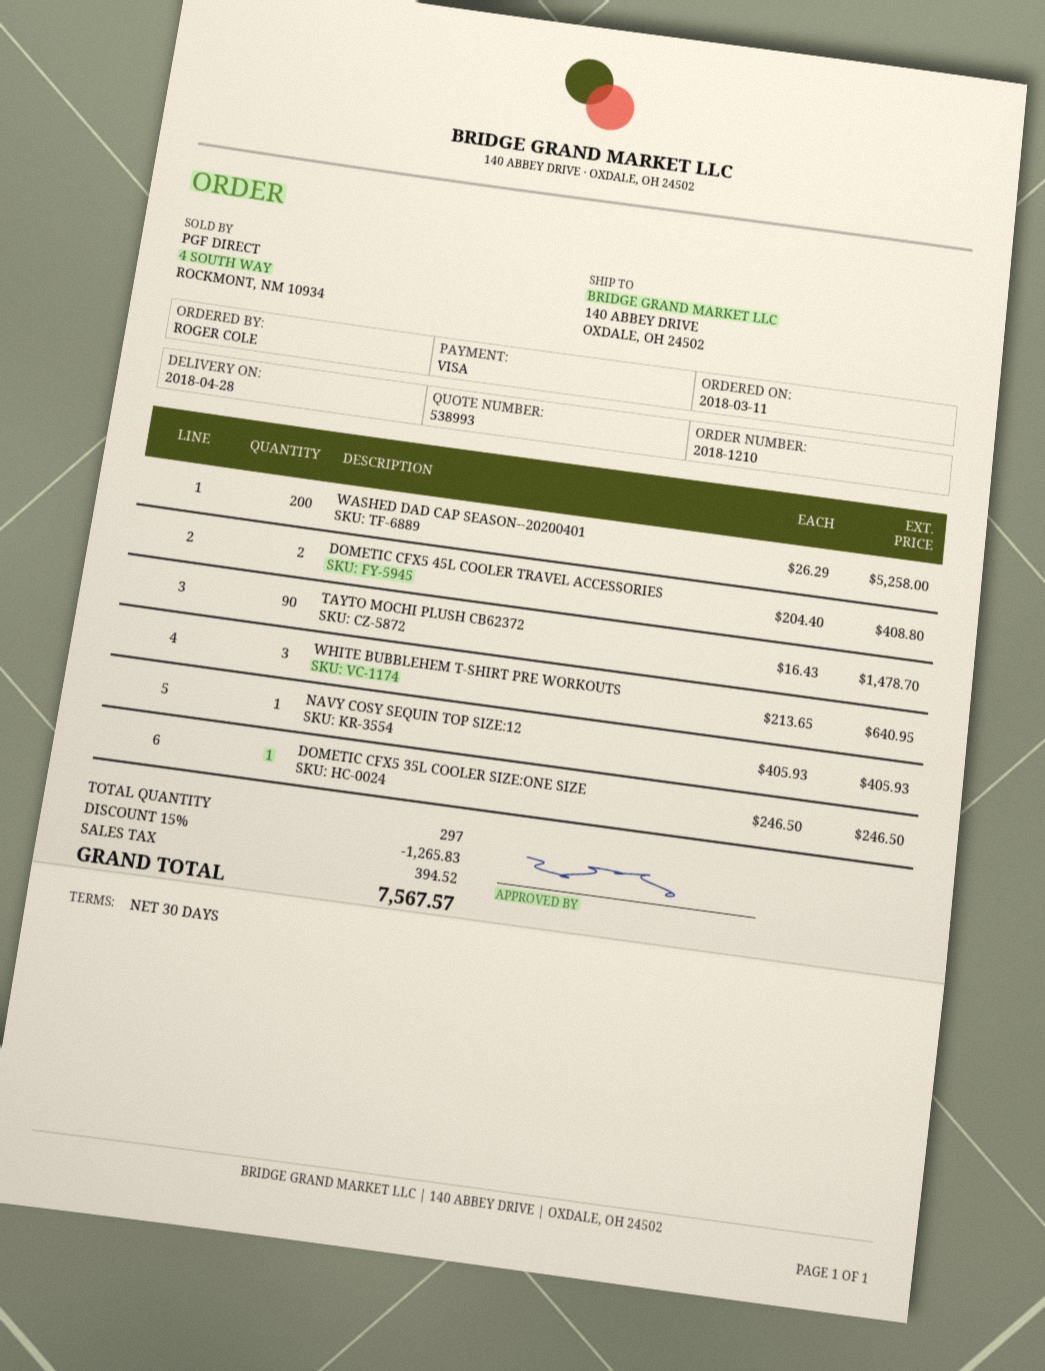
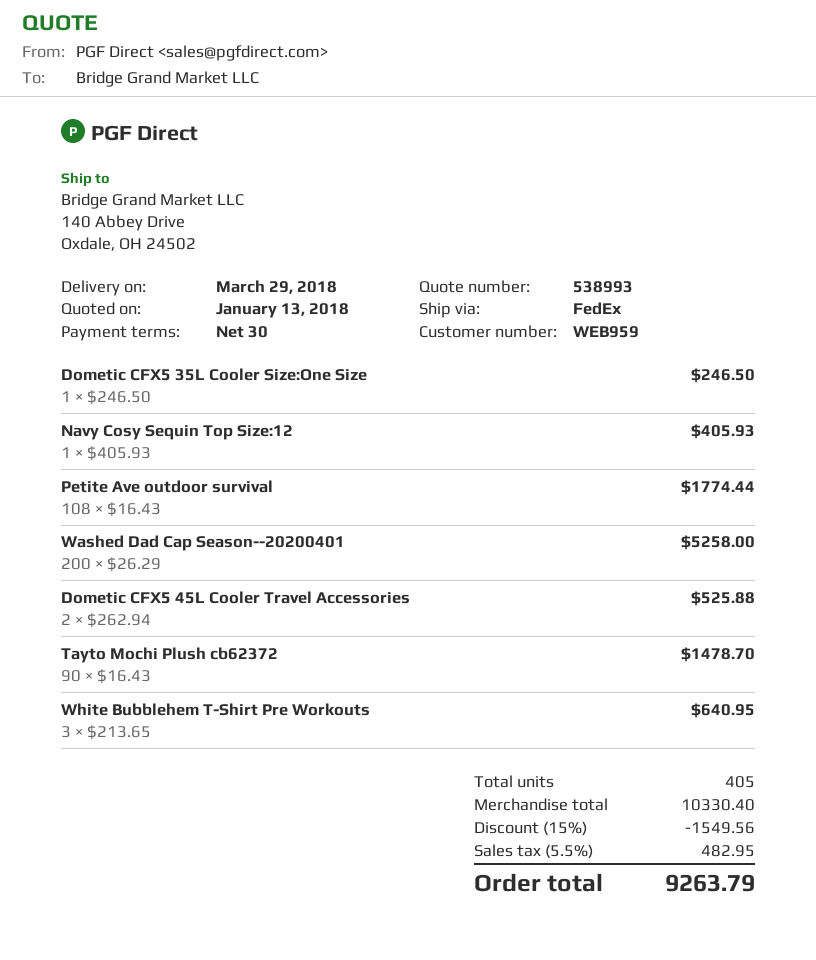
delivery date: 2018-04-28 -> 2018-03-29
DOMETIC CFX5 45L COOLER TRAVEL ACCESSORIES: 2 x 204.40 = 408.80 -> 2 x 262.94 = 525.88
Petite Ave outdoor survival: none -> 108 x 16.43 = 1774.44
total quantity: 297 -> 405
discount: 15% = 1265.83 -> 15% = 1549.56
tax: 394.52 -> 482.95
total: 7567.57 -> 9263.79

